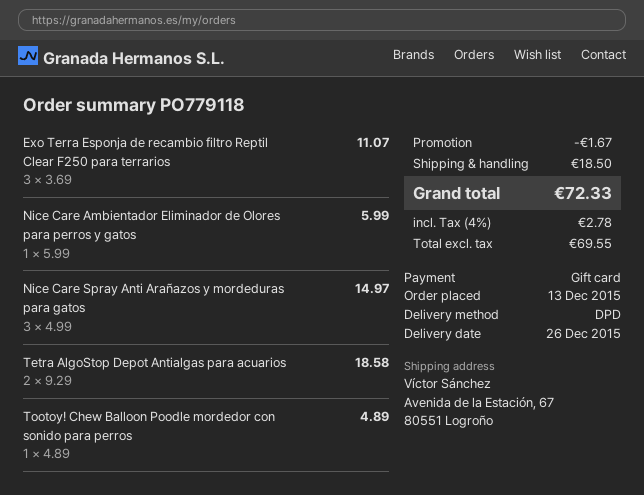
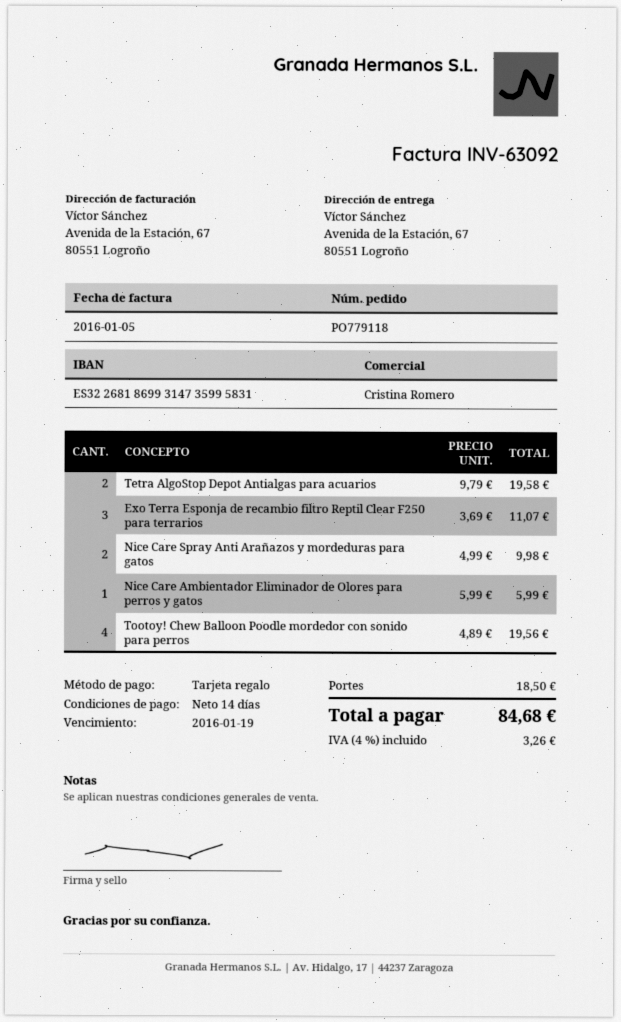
Nice Care Spray Anti Arañazos y mordeduras para gatos: 3 x 4.99 = 14.97 -> 2 x 4.99 = 9.98
Tetra AlgoStop Depot Antialgas para acuarios: 2 x 9.29 = 18.58 -> 2 x 9.79 = 19.58
Tootoy! Chew Balloon Poodle mordedor con sonido para perros: 1 x 4.89 = 4.89 -> 4 x 4.89 = 19.56
discount: 1.67 -> none
tax: 4% = 2.78 -> 4% = 3.26
total: 72.33 -> 84.68

